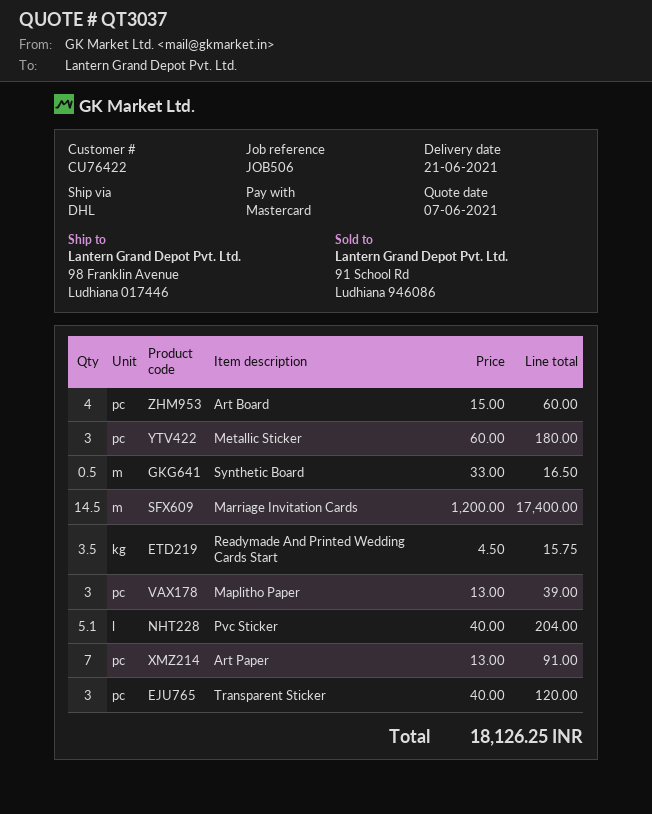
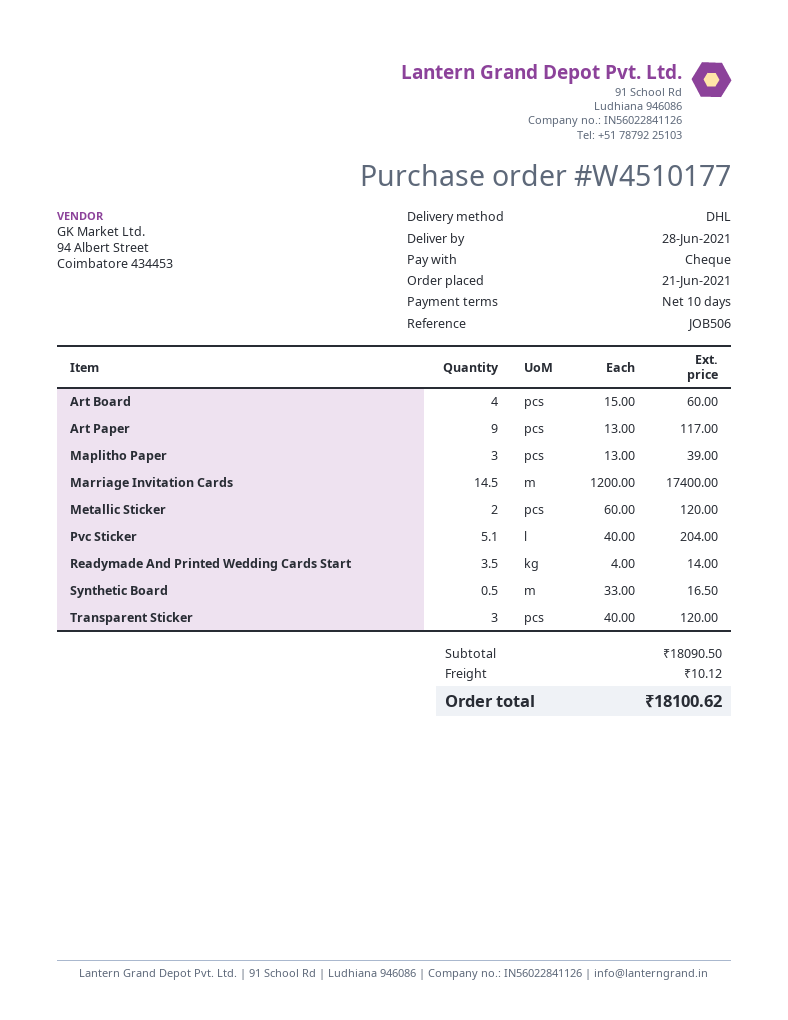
delivery date: 2021-06-21 -> 2021-06-28
payment method: Mastercard -> cheque
Metallic Sticker: 3 x 60.00 = 180.00 -> 2 x 60.00 = 120.00
Readymade And Printed Wedding Cards Start: 3.5 x 4.50 = 15.75 -> 3.5 x 4.00 = 14.00
Art Paper: 7 x 13.00 = 91.00 -> 9 x 13.00 = 117.00
shipping: none -> 10.12
total: 18126.25 -> 18100.62

